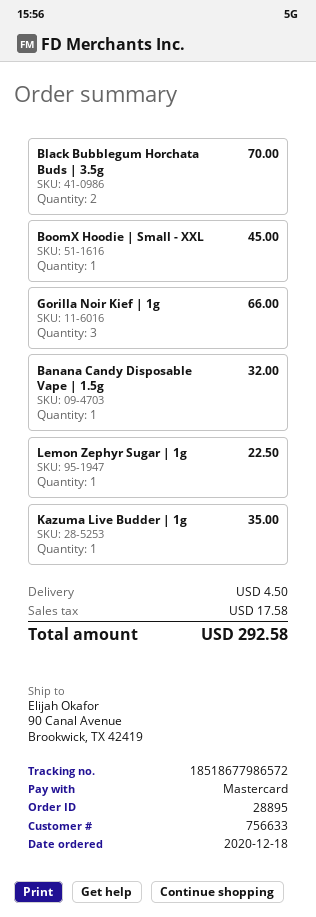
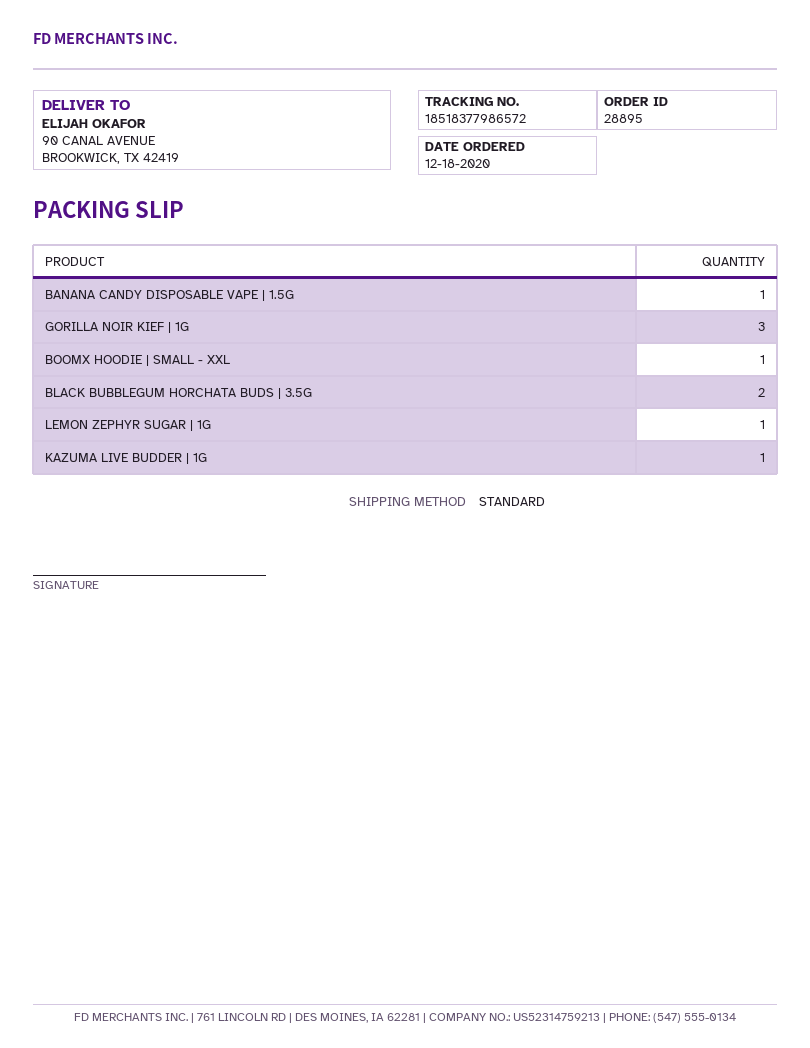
tracking number: 18518677986572 -> 18518377986572

